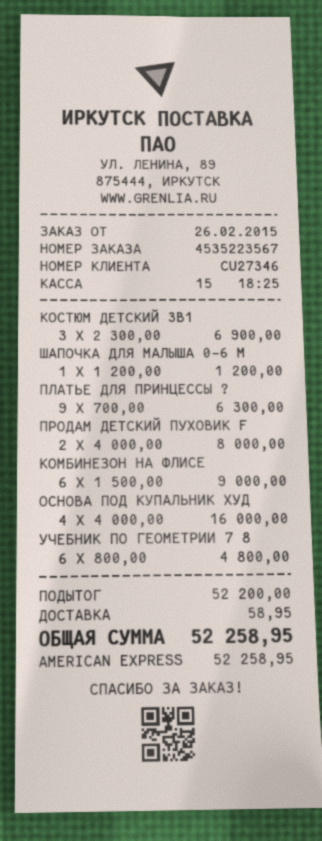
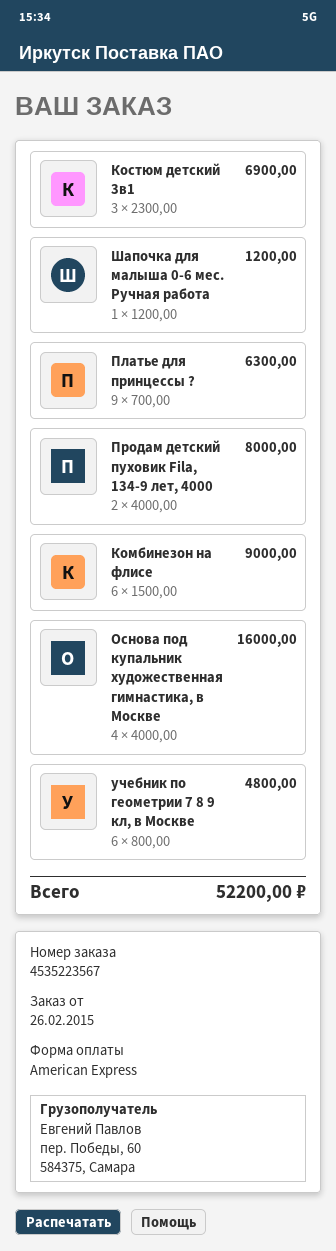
shipping: 58.95 -> none
total: 52258.95 -> 52200.00

